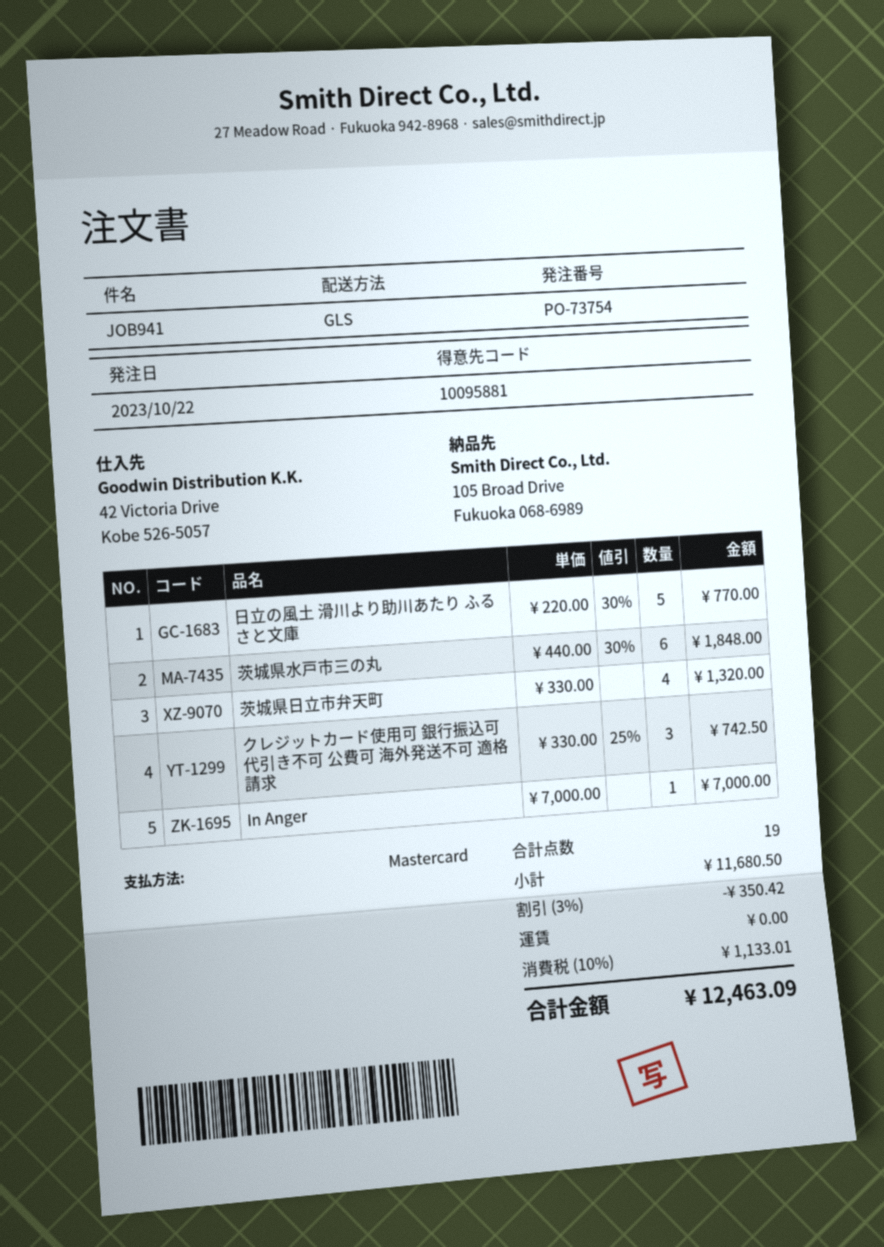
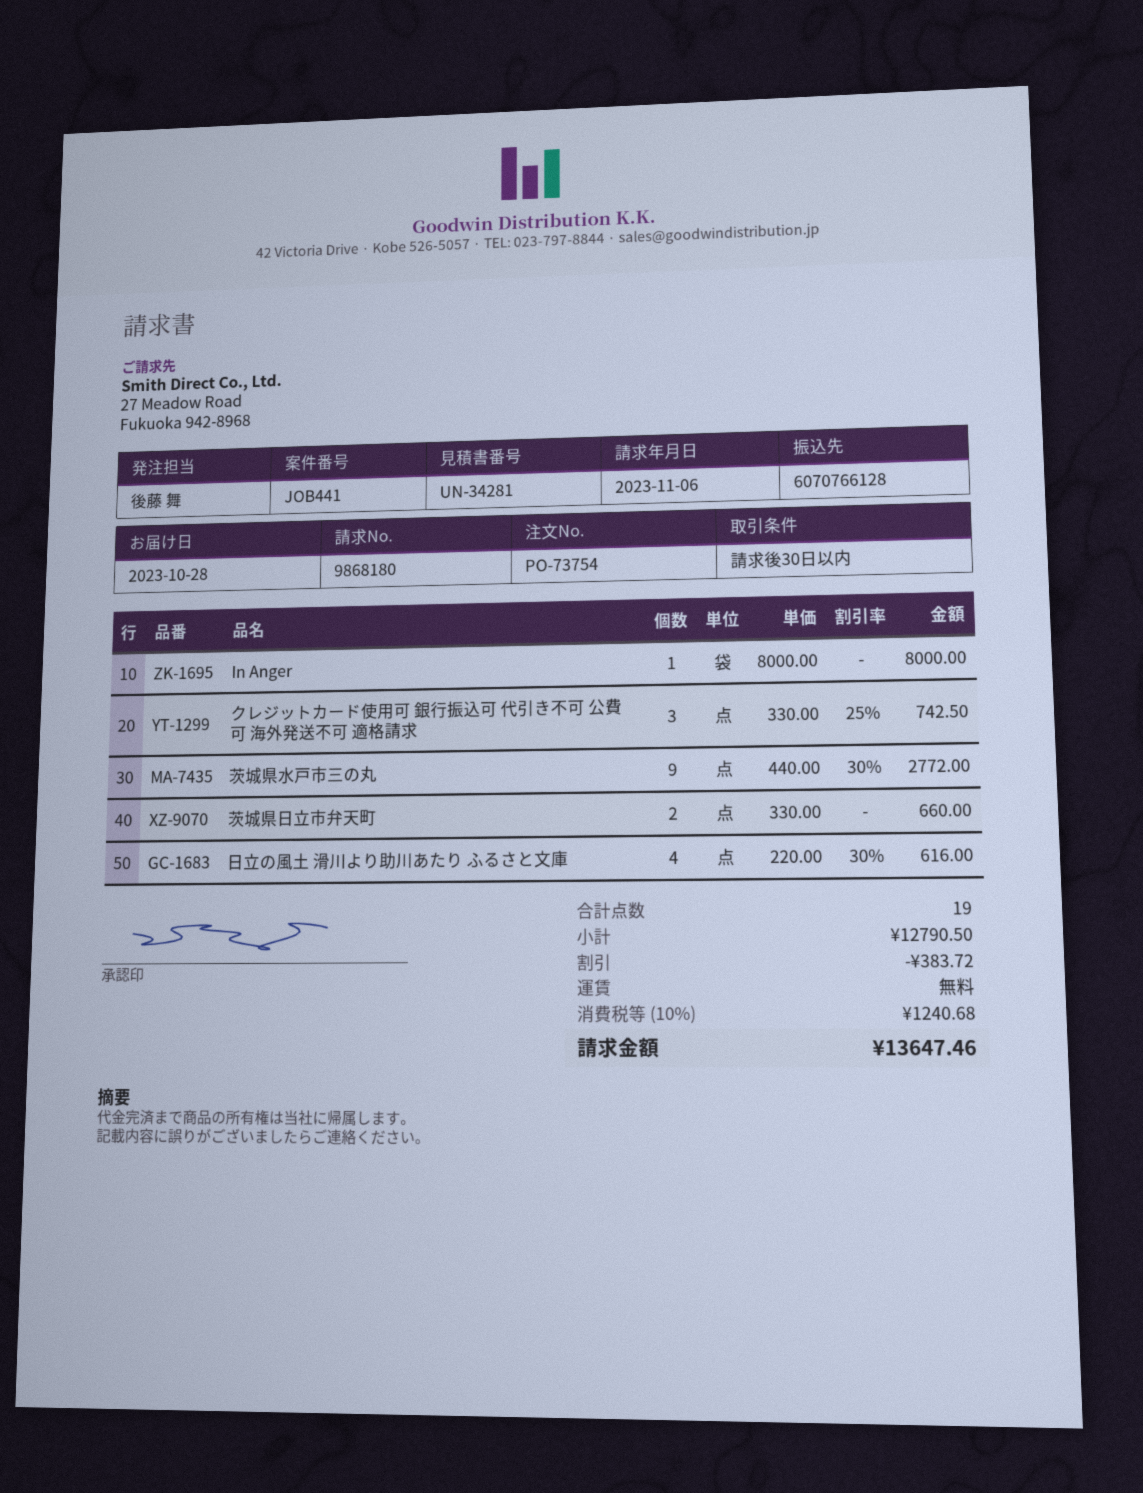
reference: JOB941 -> JOB441
日立の風土 滑川より助川あたり ふるさと文庫: 5 x 220.00 - 30% = 770.00 -> 4 x 220.00 - 30% = 616.00
茨城県水戸市三の丸: 6 x 440.00 - 30% = 1848.00 -> 9 x 440.00 - 30% = 2772.00
茨城県日立市弁天町: 4 x 330.00 = 1320.00 -> 2 x 330.00 = 660.00
In Anger: 1 x 7000.00 = 7000.00 -> 1 x 8000.00 = 8000.00
subtotal: 11680.50 -> 12790.50
discount: 350.42 -> 383.72
tax: 10% = 1133.01 -> 10% = 1240.68
total: 12463.09 -> 13647.46

